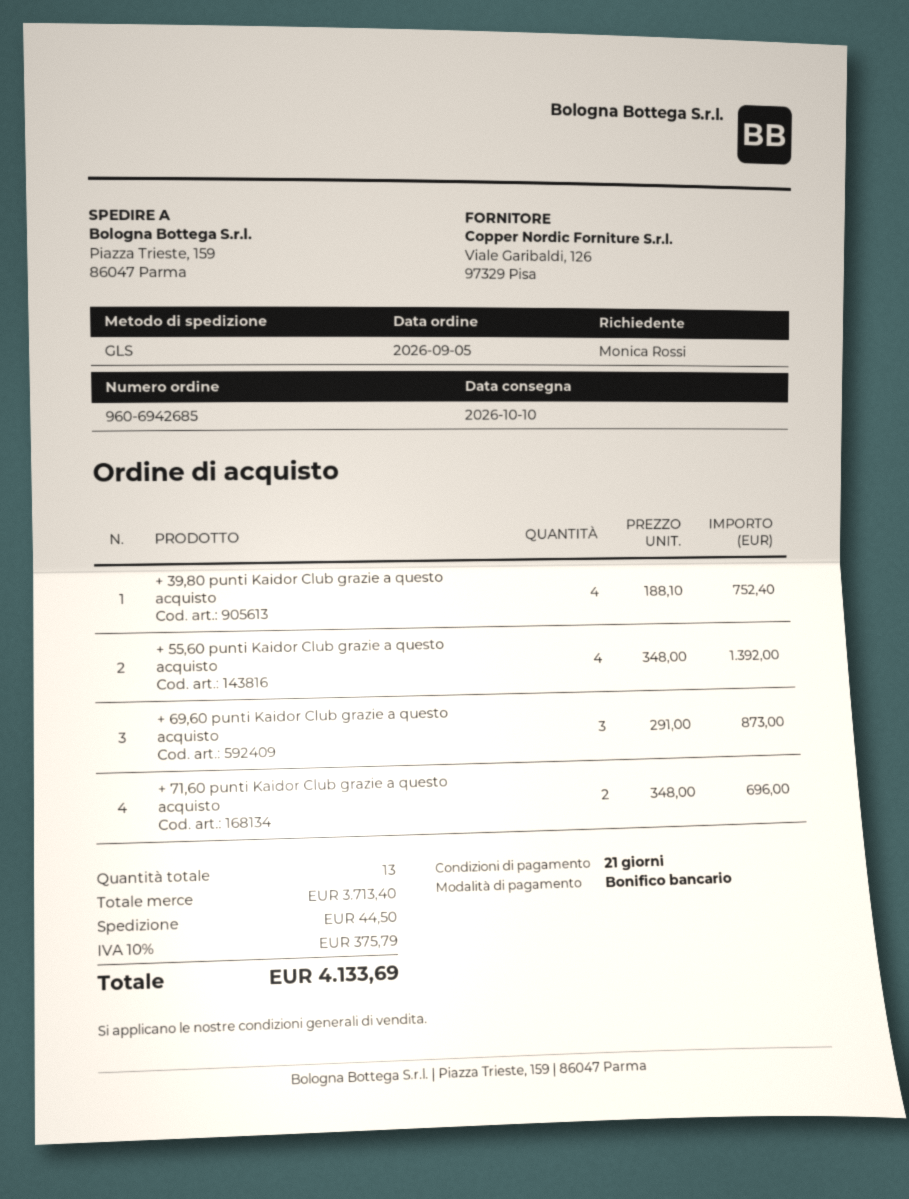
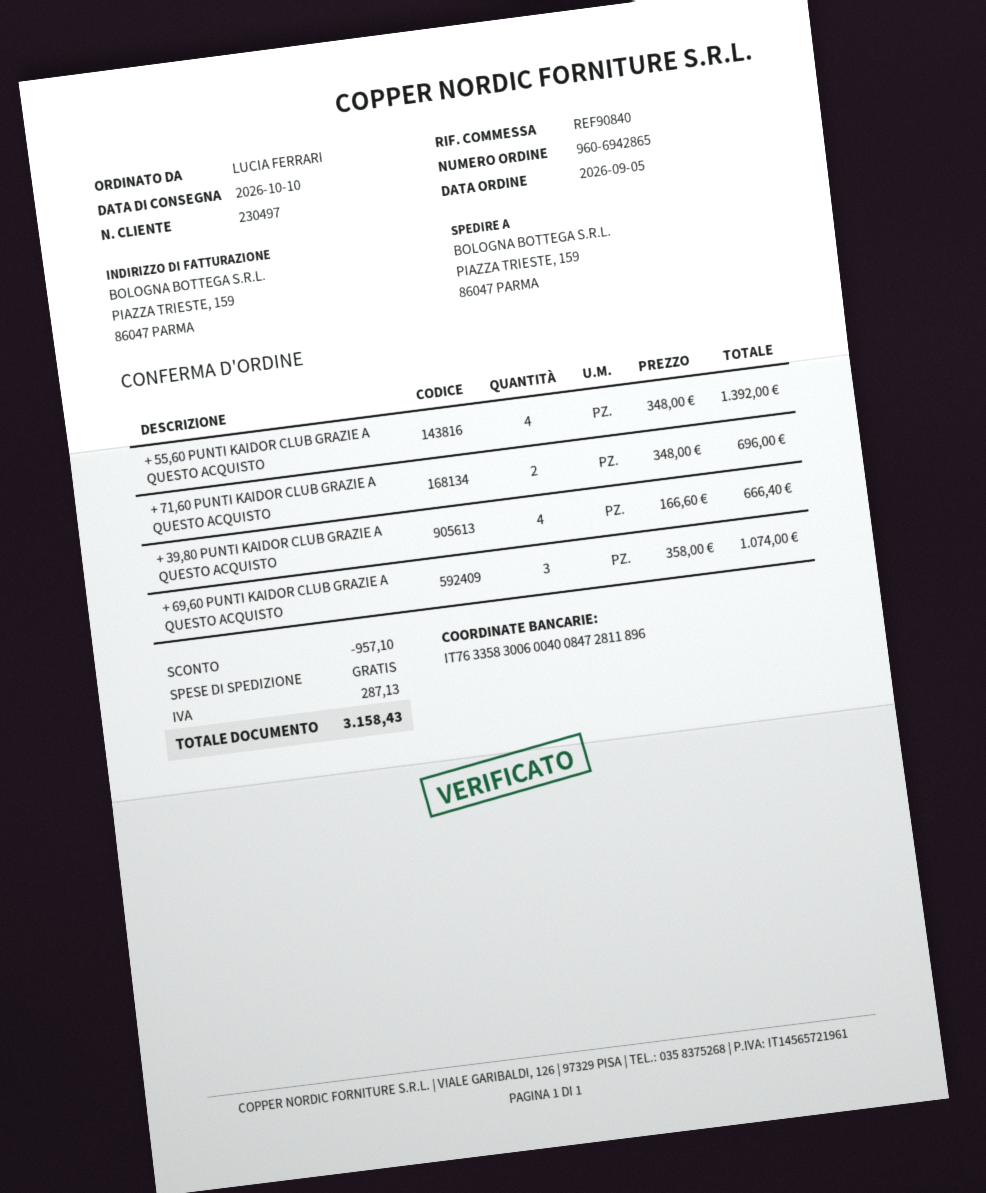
order number: 960-6942685 -> 960-6942865
ordered by: Monica Rossi -> LUCIA FERRARI
+ 39,80 punti Kaidor Club grazie a questo acquisto: 4 x 188.10 = 752.40 -> 4 x 166.60 = 666.40
+ 69,60 punti Kaidor Club grazie a questo acquisto: 3 x 291.00 = 873.00 -> 3 x 358.00 = 1074.00
discount: none -> 957.10
shipping: 44.50 -> 0.00
tax: 375.79 -> 287.13
total: 4133.69 -> 3158.43

